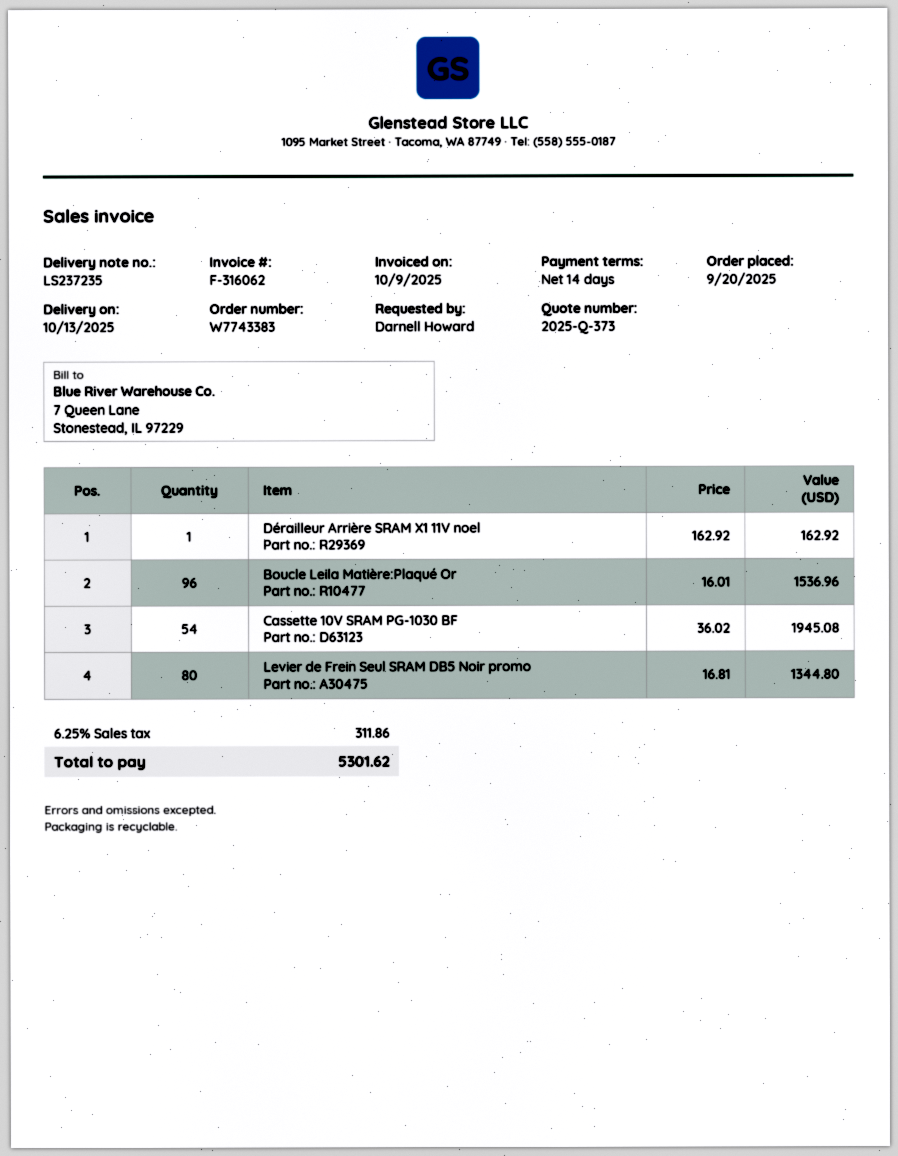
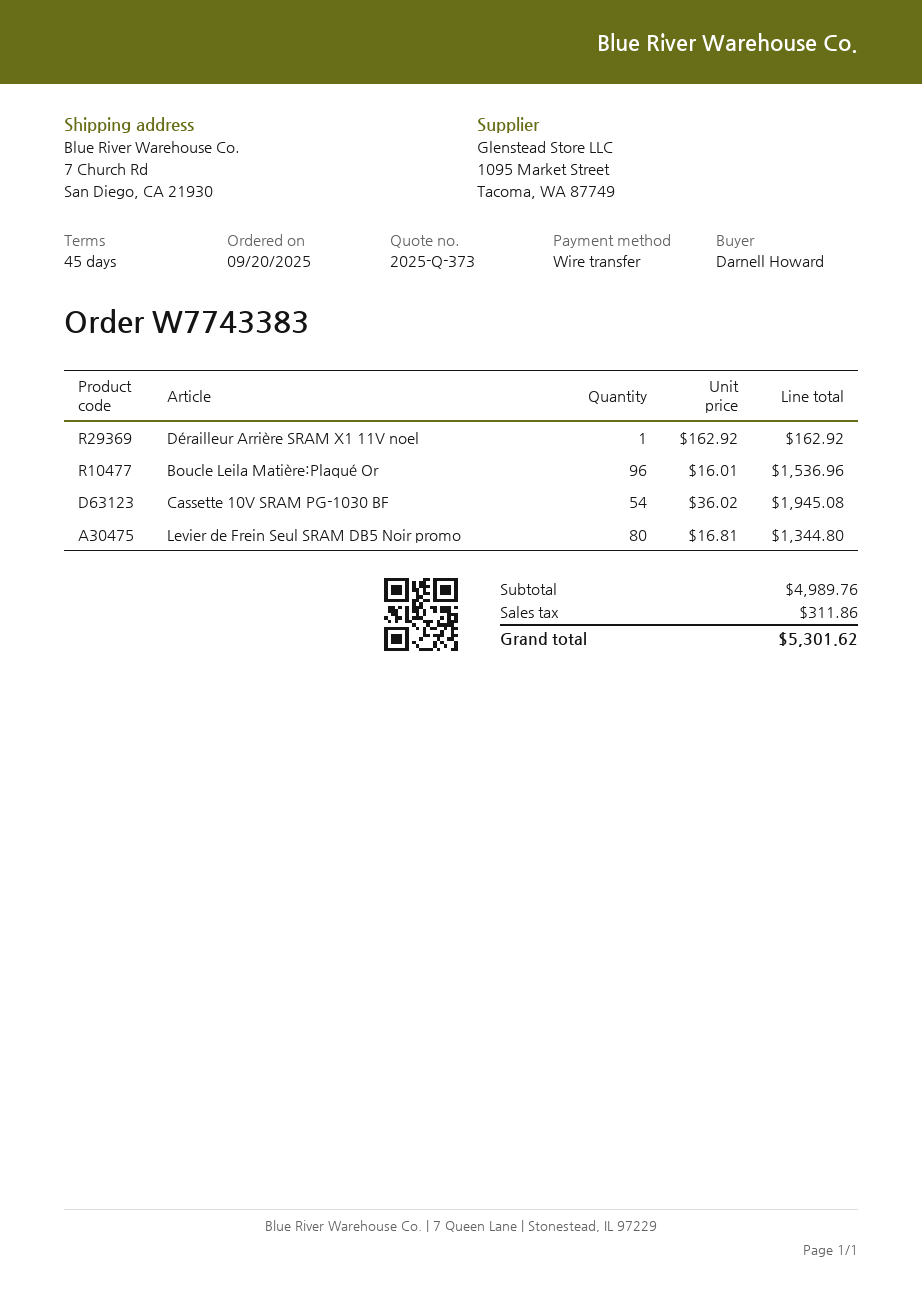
payment terms: 14 days -> 45 days

